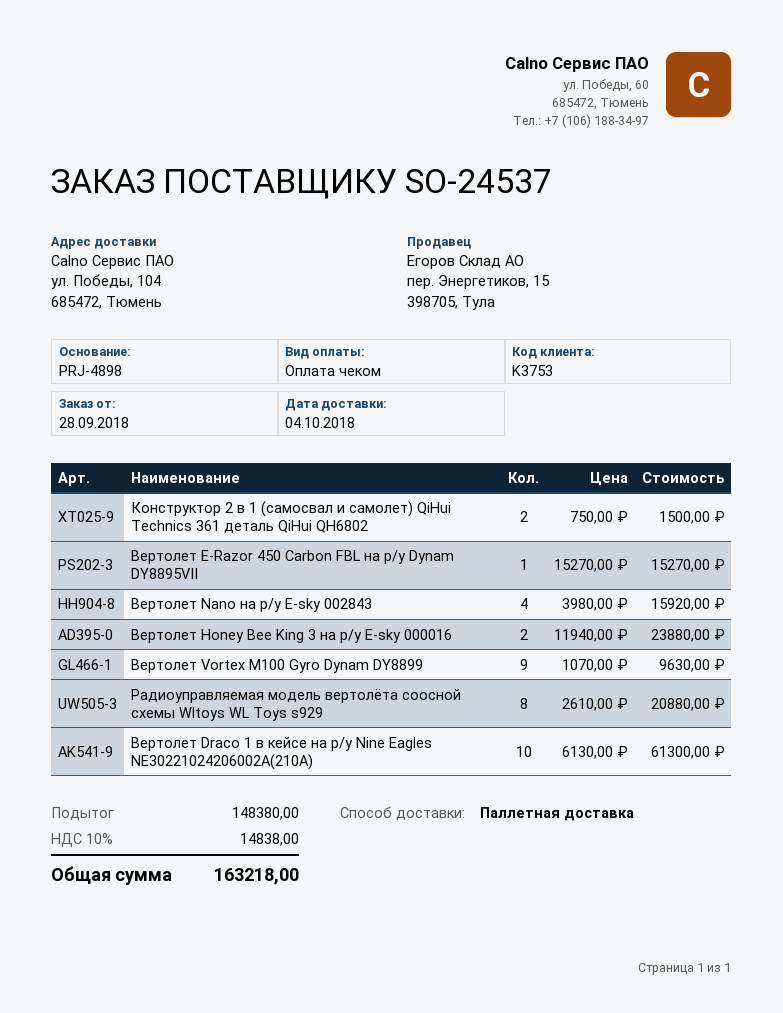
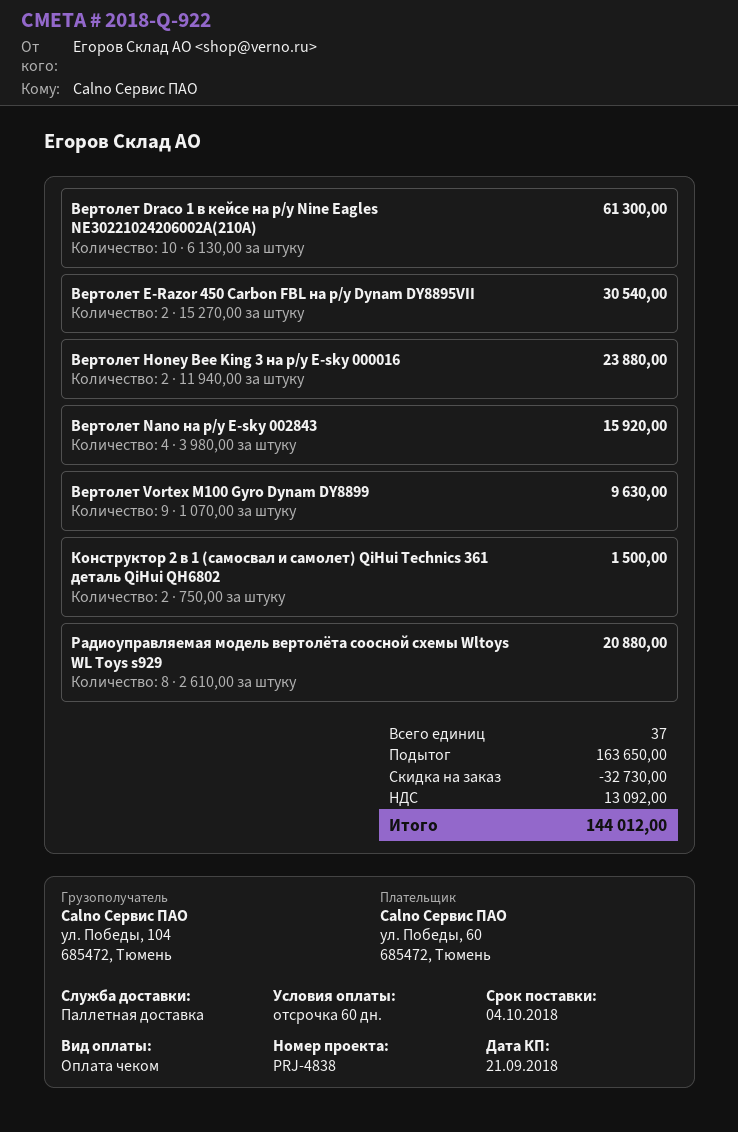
reference: PRJ-4898 -> PRJ-4838
Вертолет E-Razor 450 Carbon FBL на р/у Dynam DY8895VII: 1 x 15270.00 = 15270.00 -> 2 x 15270.00 = 30540.00
subtotal: 148380.00 -> 163650.00
discount: none -> 32730.00
tax: 14838.00 -> 13092.00
total: 163218.00 -> 144012.00

